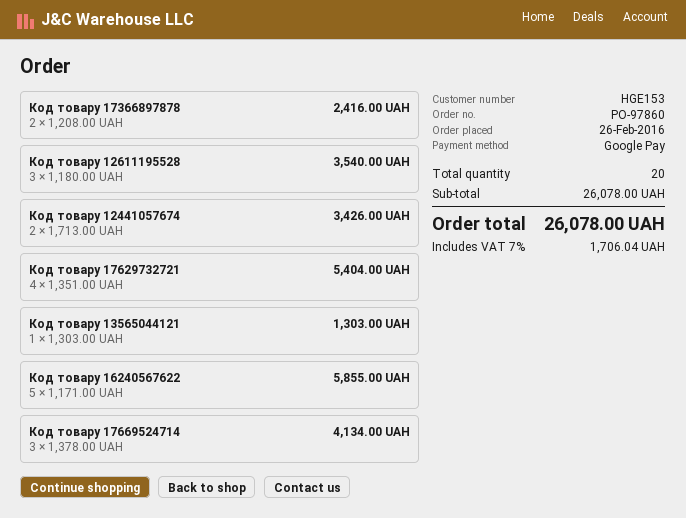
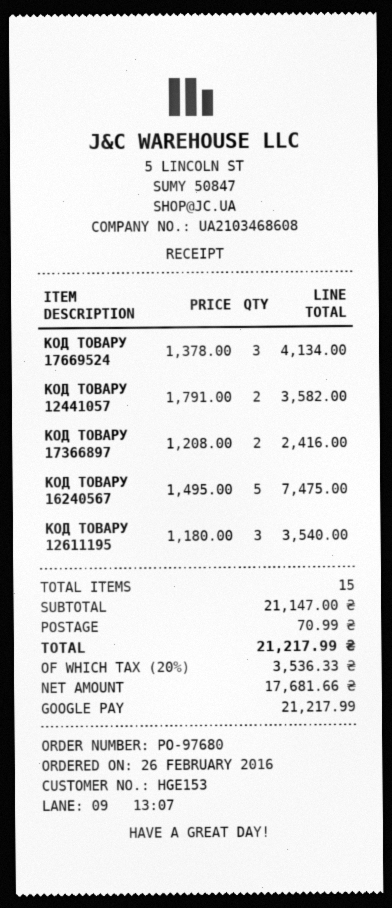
order number: PO-97860 -> PO-97680
Код товару 12441057674: 2 x 1713.00 = 3426.00 -> 2 x 1791.00 = 3582.00
Код товару 17629732721: 4 x 1351.00 = 5404.00 -> none
Код товару 13565044121: 1 x 1303.00 = 1303.00 -> none
Код товару 16240567622: 5 x 1171.00 = 5855.00 -> 5 x 1495.00 = 7475.00
total quantity: 20 -> 15
subtotal: 26078.00 -> 21147.00
shipping: none -> 70.99
tax: 7% = 1706.04 -> 20% = 3536.33
total: 26078.00 -> 21217.99

